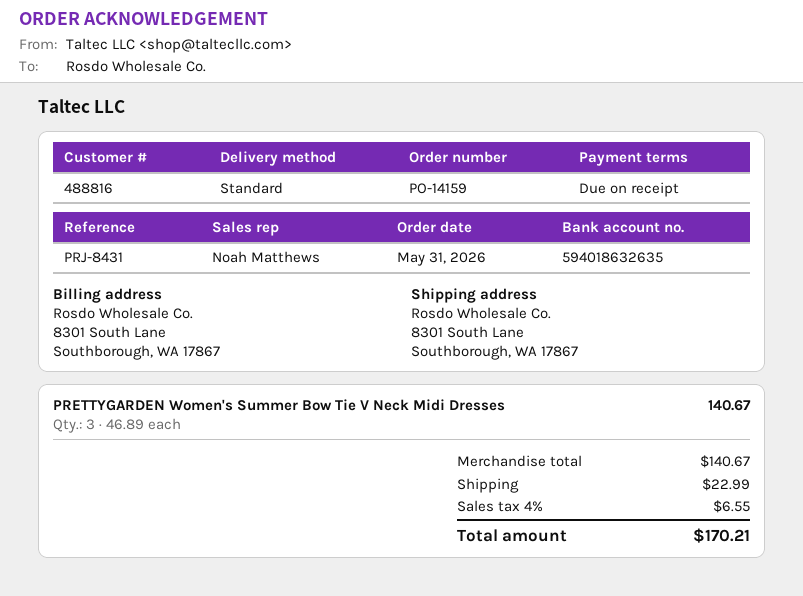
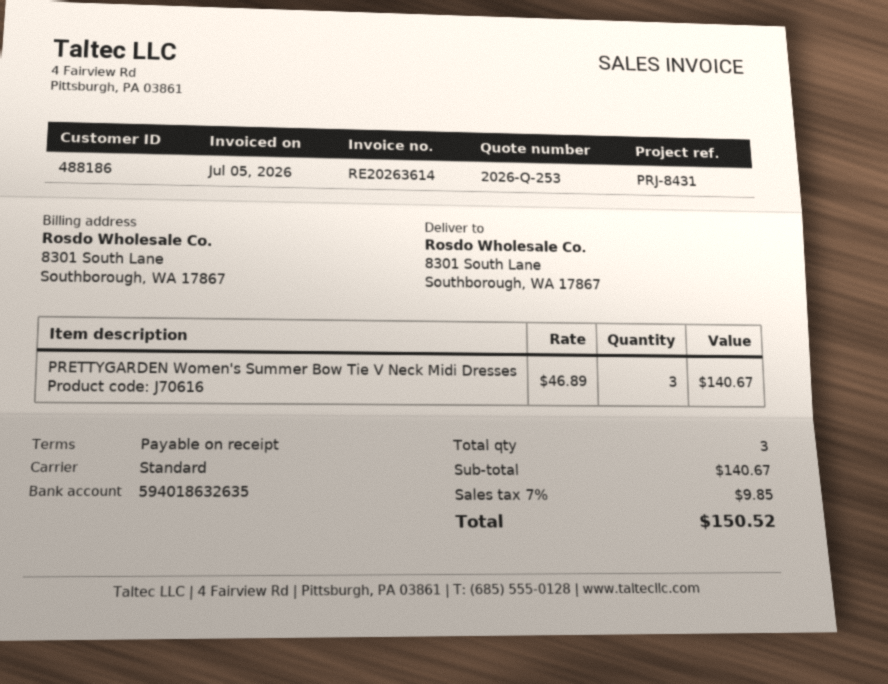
customer number: 488816 -> 488186
shipping: 22.99 -> none
tax: 4% = 6.55 -> 7% = 9.85
total: 170.21 -> 150.52

